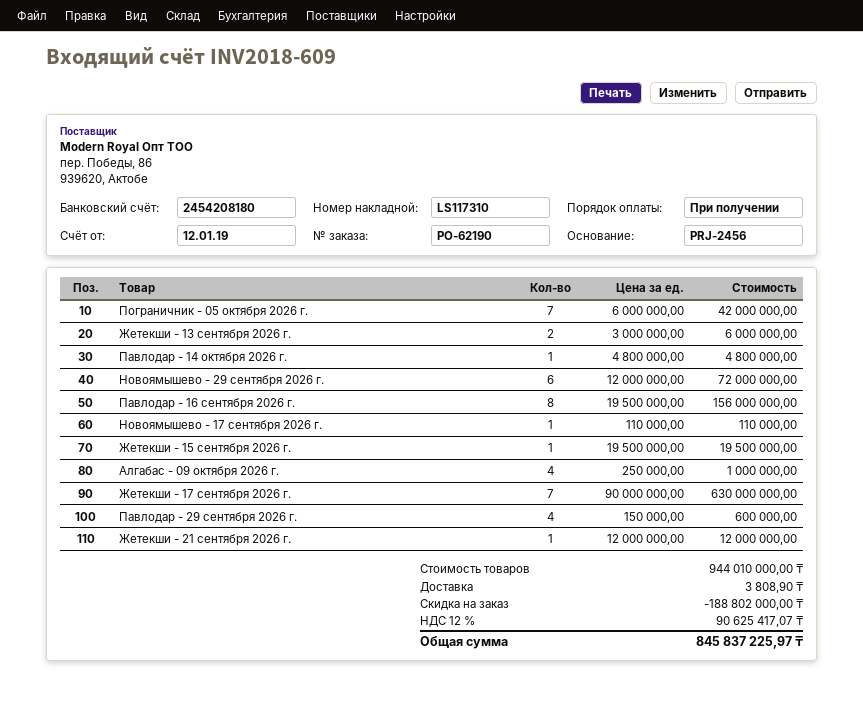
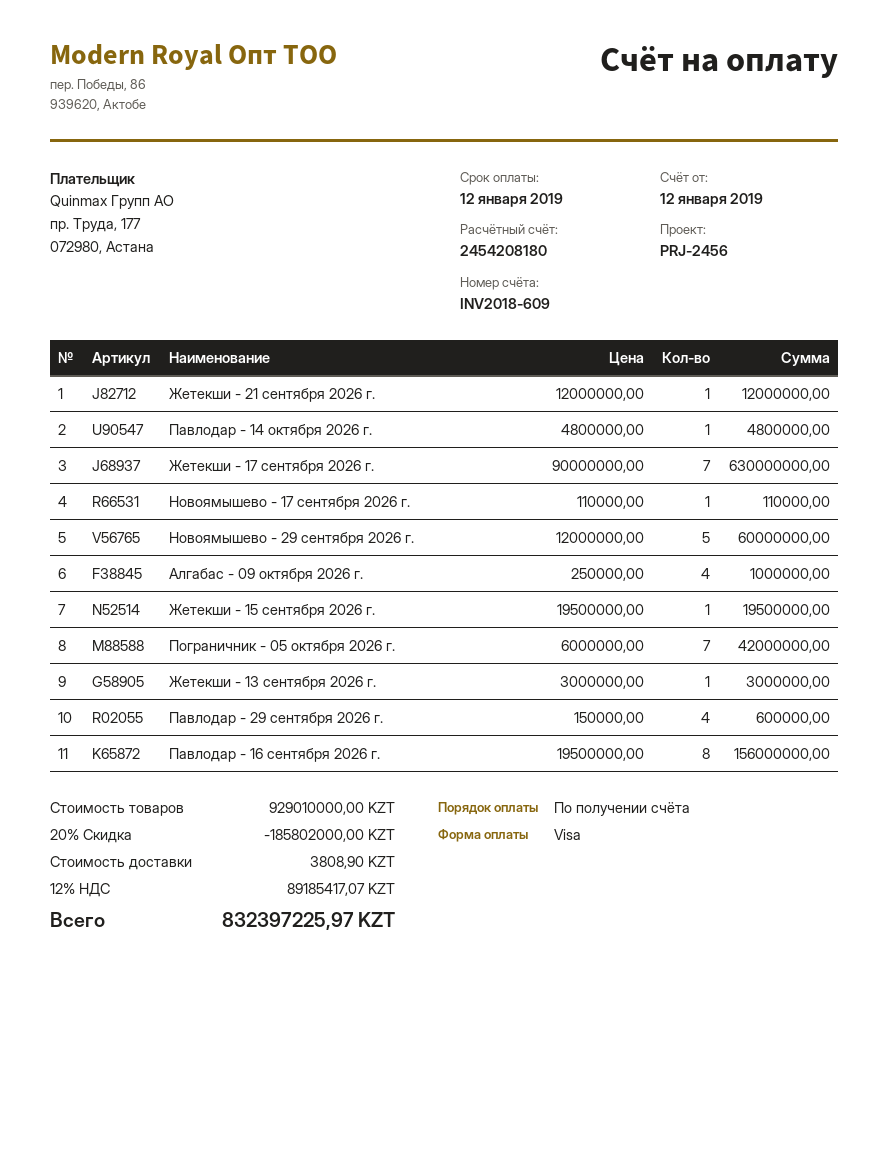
Жетекши - 13 сентября 2026 г.: 2 x 3000000.00 = 6000000.00 -> 1 x 3000000.00 = 3000000.00
Новоямышево - 29 сентября 2026 г.: 6 x 12000000.00 = 72000000.00 -> 5 x 12000000.00 = 60000000.00
subtotal: 944010000.00 -> 929010000.00
discount: 188802000.00 -> 185802000.00
tax: 12% = 90625417.07 -> 12% = 89185417.07
total: 845837225.97 -> 832397225.97

